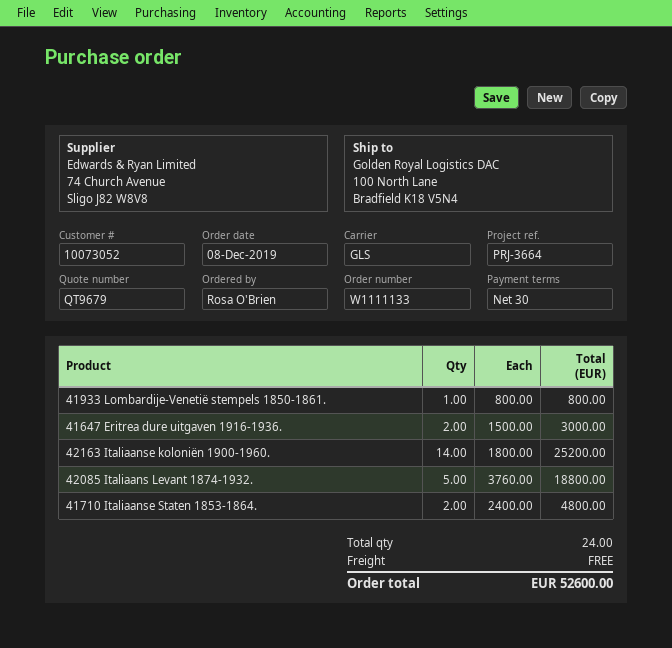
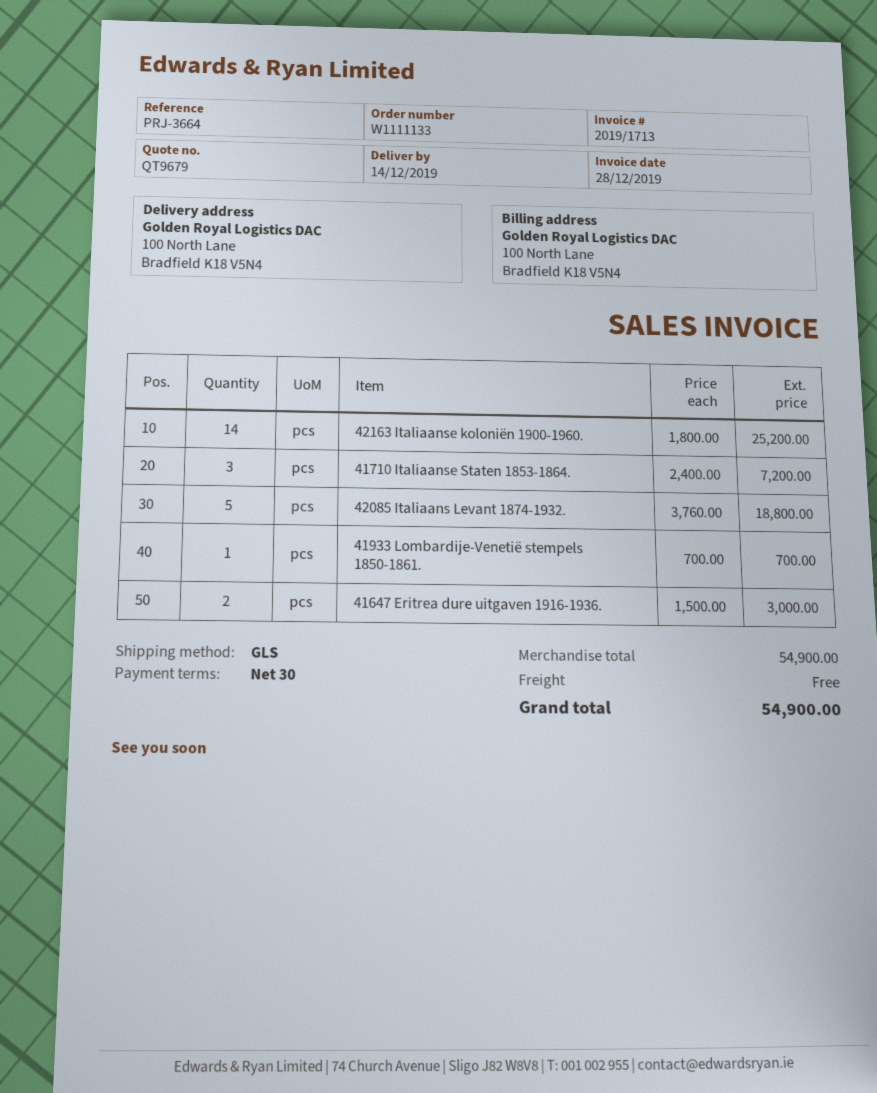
41933 Lombardije-Venetië stempels 1850-1861.: 1 x 800.00 = 800.00 -> 1 x 700.00 = 700.00
41710 Italiaanse Staten 1853-1864.: 2 x 2400.00 = 4800.00 -> 3 x 2400.00 = 7200.00
total: 52600.00 -> 54900.00

